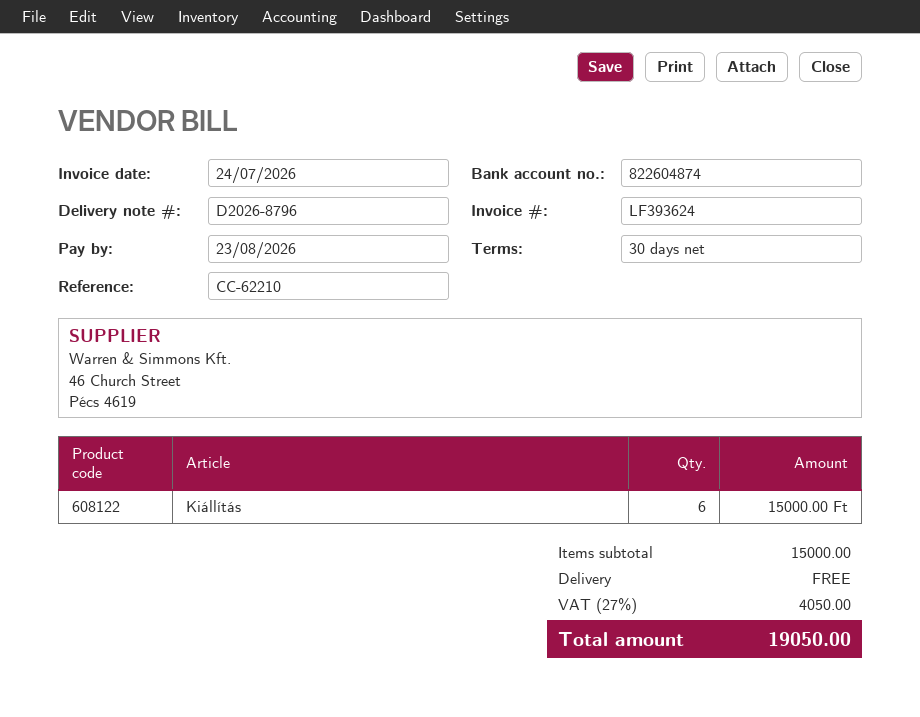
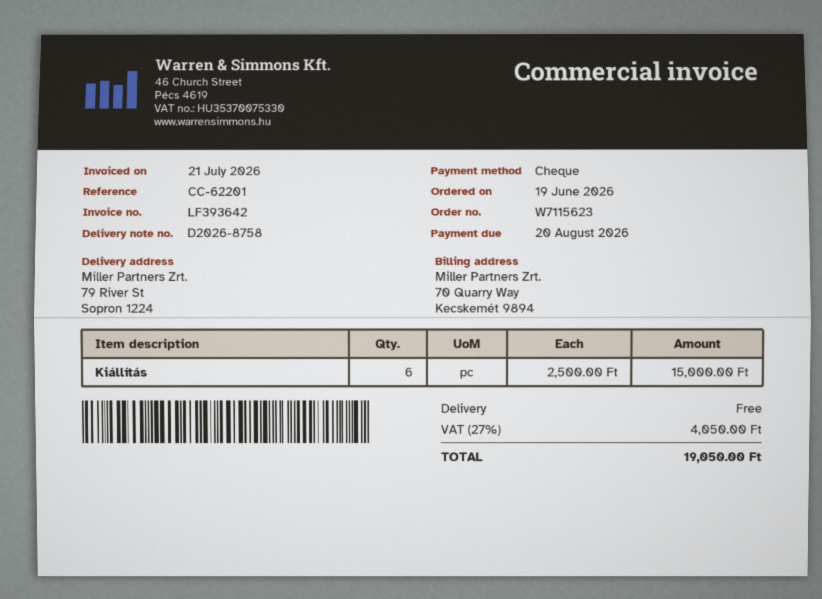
delivery note number: D2026-8796 -> D2026-8758
invoice number: LF393624 -> LF393642
invoice date: 2026-07-24 -> 2026-07-21
due date: 2026-08-23 -> 2026-08-20
reference: CC-62210 -> CC-62201

